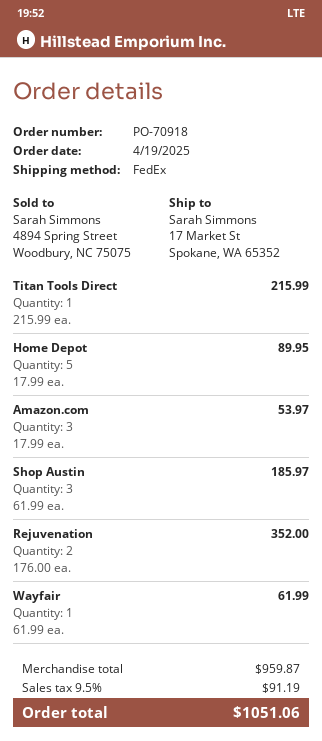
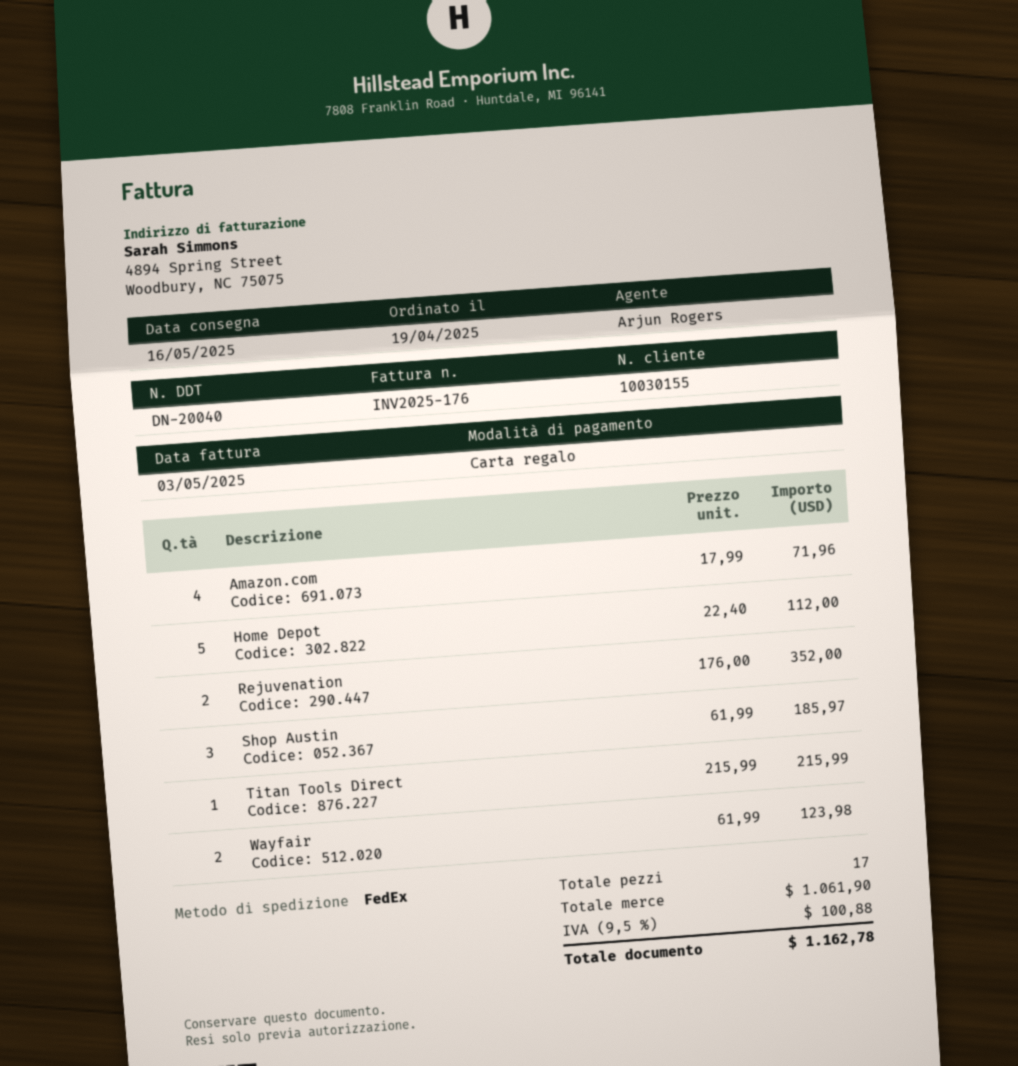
Home Depot: 5 x 17.99 = 89.95 -> 5 x 22.40 = 112.00
Amazon.com: 3 x 17.99 = 53.97 -> 4 x 17.99 = 71.96
Wayfair: 1 x 61.99 = 61.99 -> 2 x 61.99 = 123.98
subtotal: 959.87 -> 1061.90
tax: 9.5% = 91.19 -> 9.5% = 100.88
total: 1051.06 -> 1162.78

